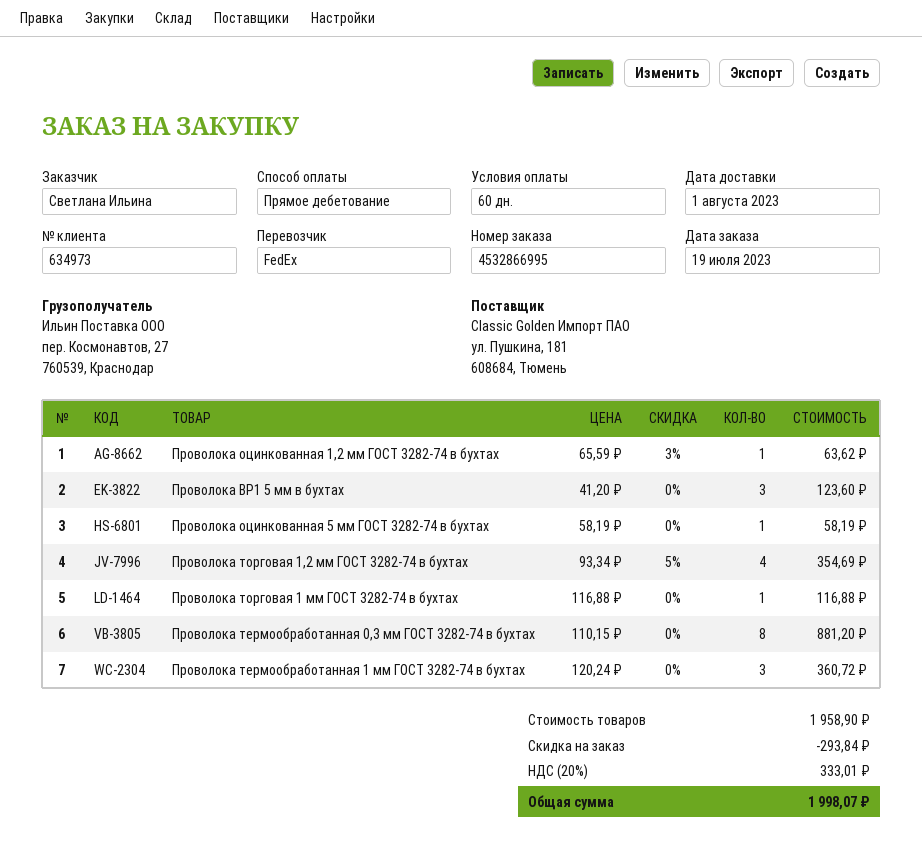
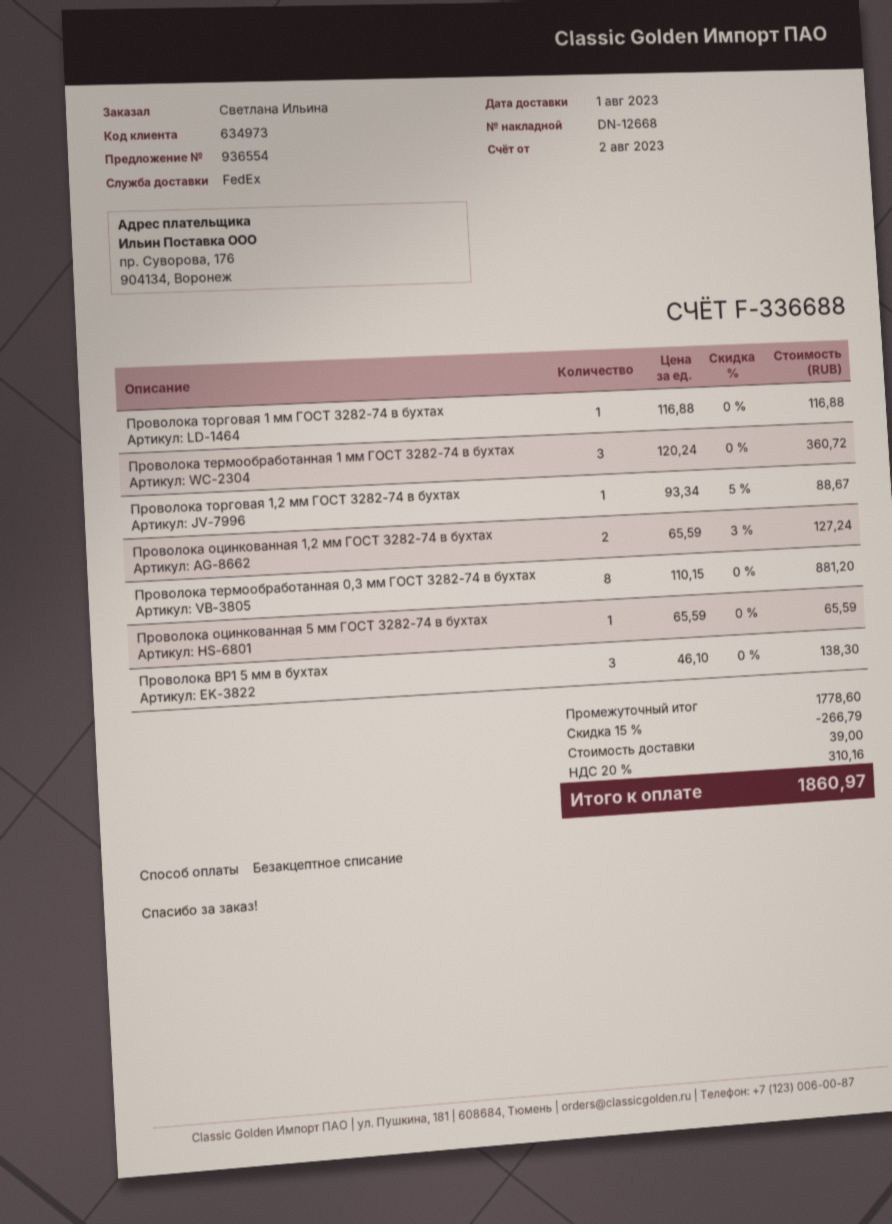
Проволока оцинкованная 1,2 мм ГОСТ 3282-74 в бухтах: 1 x 65.59 - 3% = 63.62 -> 2 x 65.59 - 3% = 127.24
Проволока ВР1 5 мм в бухтах: 3 x 41.20 = 123.60 -> 3 x 46.10 = 138.30
Проволока оцинкованная 5 мм ГОСТ 3282-74 в бухтах: 1 x 58.19 = 58.19 -> 1 x 65.59 = 65.59
Проволока торговая 1,2 мм ГОСТ 3282-74 в бухтах: 4 x 93.34 - 5% = 354.69 -> 1 x 93.34 - 5% = 88.67
subtotal: 1958.90 -> 1778.60
discount: 293.84 -> 266.79
shipping: none -> 39.00
tax: 20% = 333.01 -> 20% = 310.16
total: 1998.07 -> 1860.97

